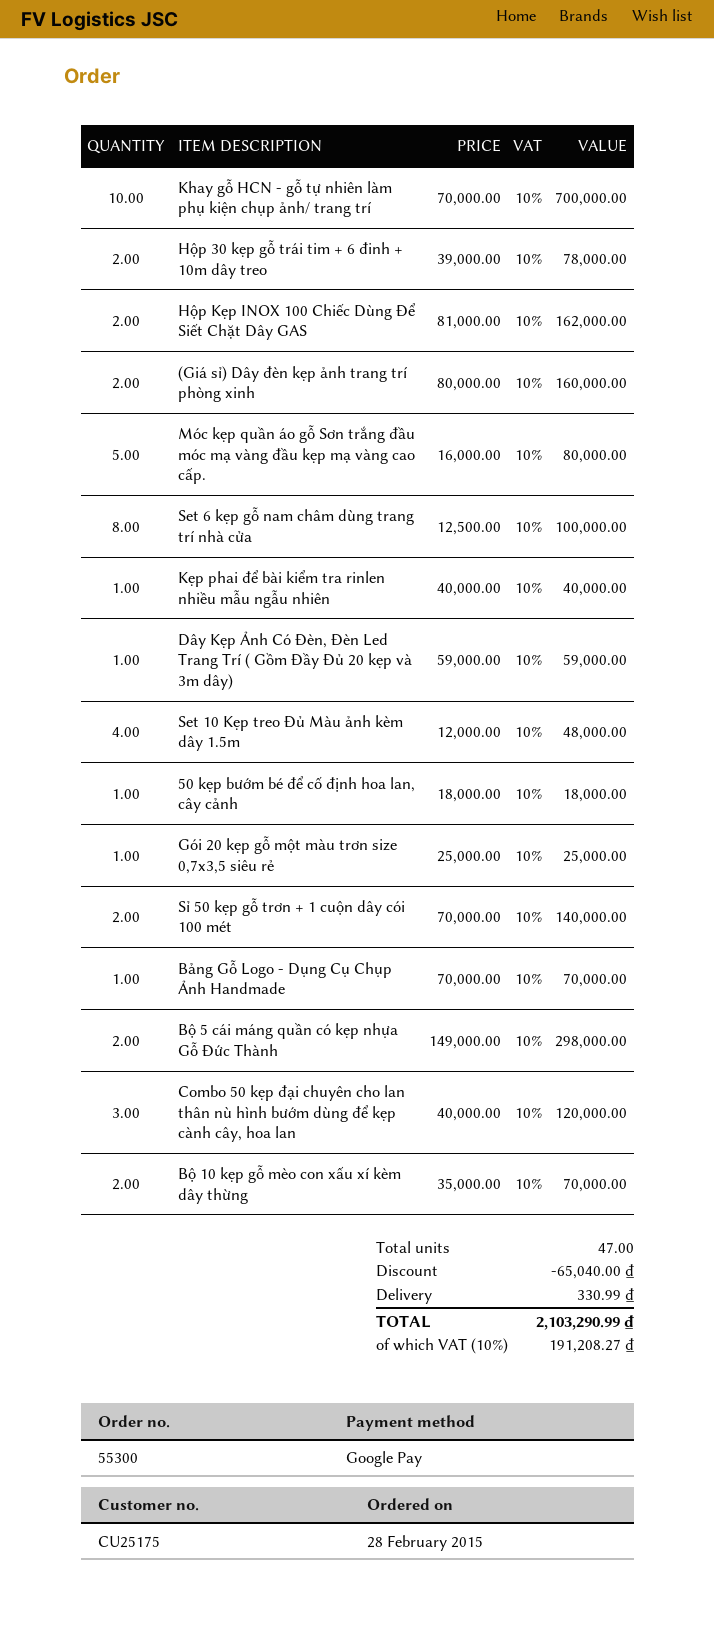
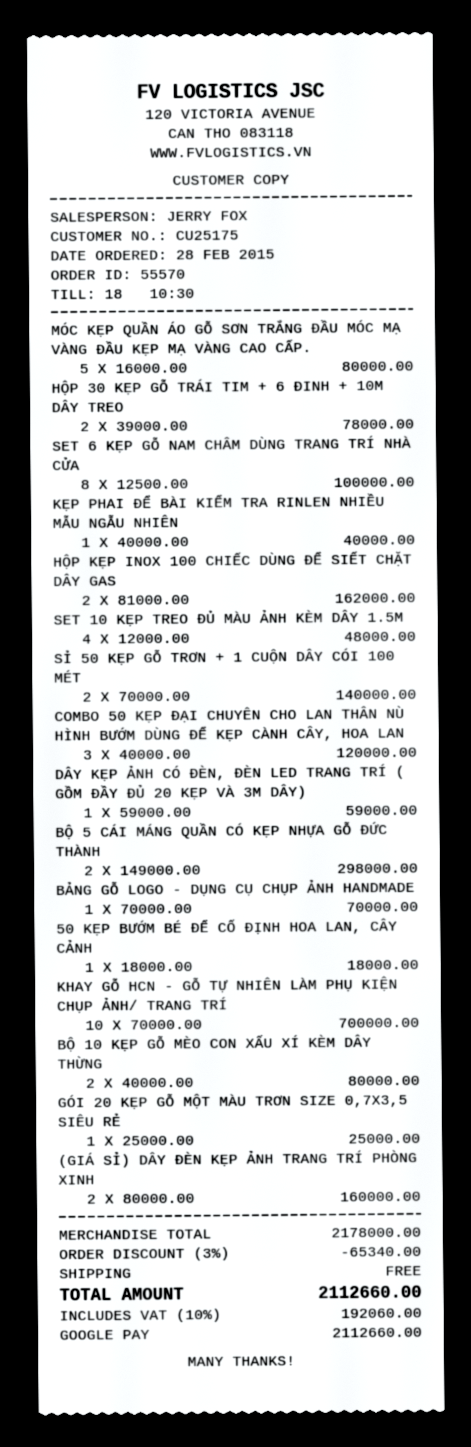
order number: 55300 -> 55570
Bộ 10 kẹp gỗ mèo con xấu xí kèm dây thừng: 2 x 35000.00 = 70000.00 -> 2 x 40000.00 = 80000.00
discount: 65040.00 -> 65340.00
shipping: 330.99 -> 0.00
tax: 10% = 191208.27 -> 10% = 192060.00
total: 2103290.99 -> 2112660.00

